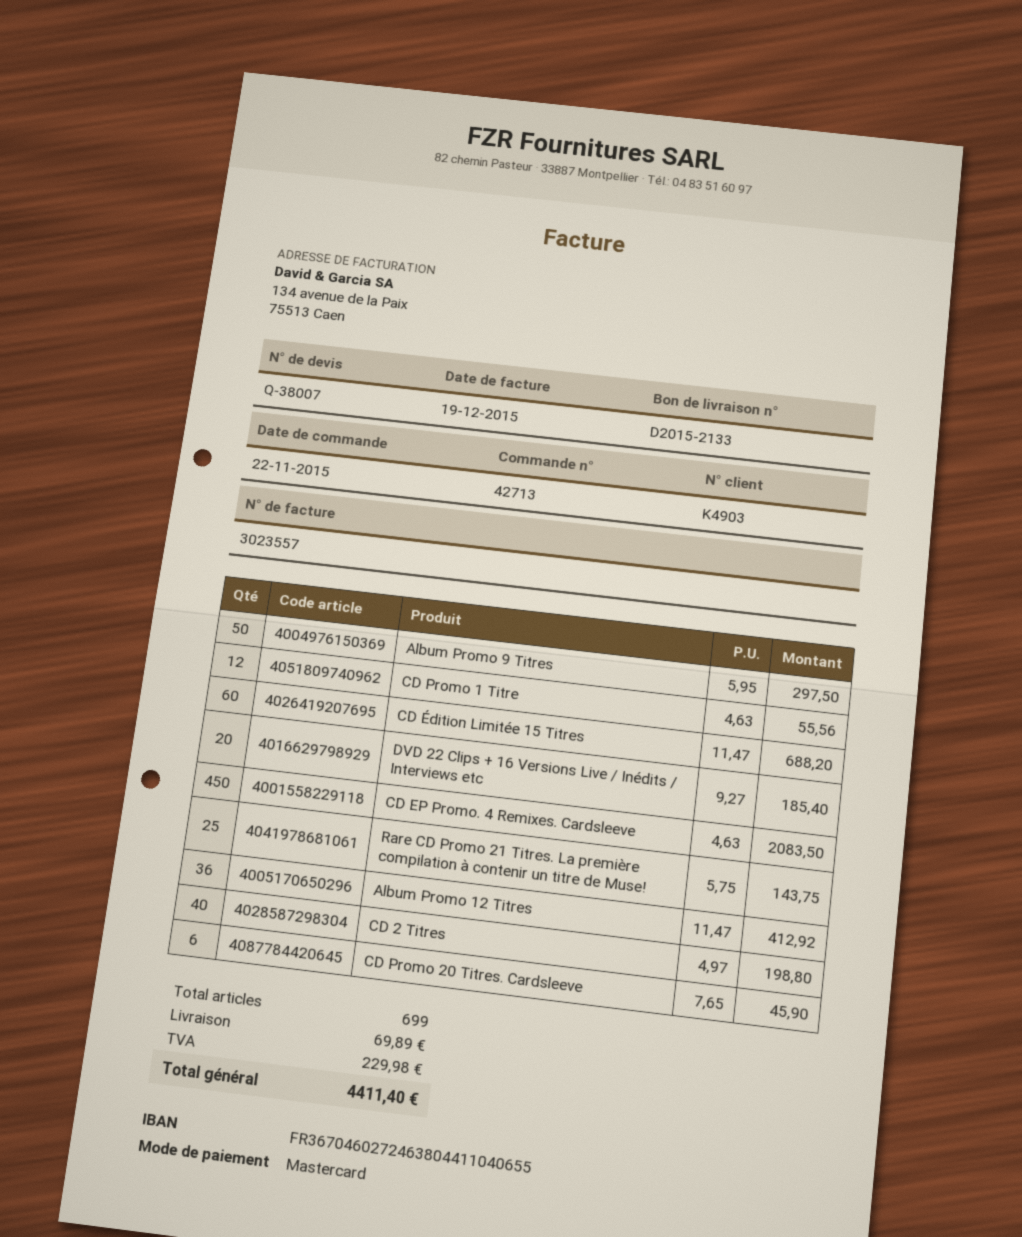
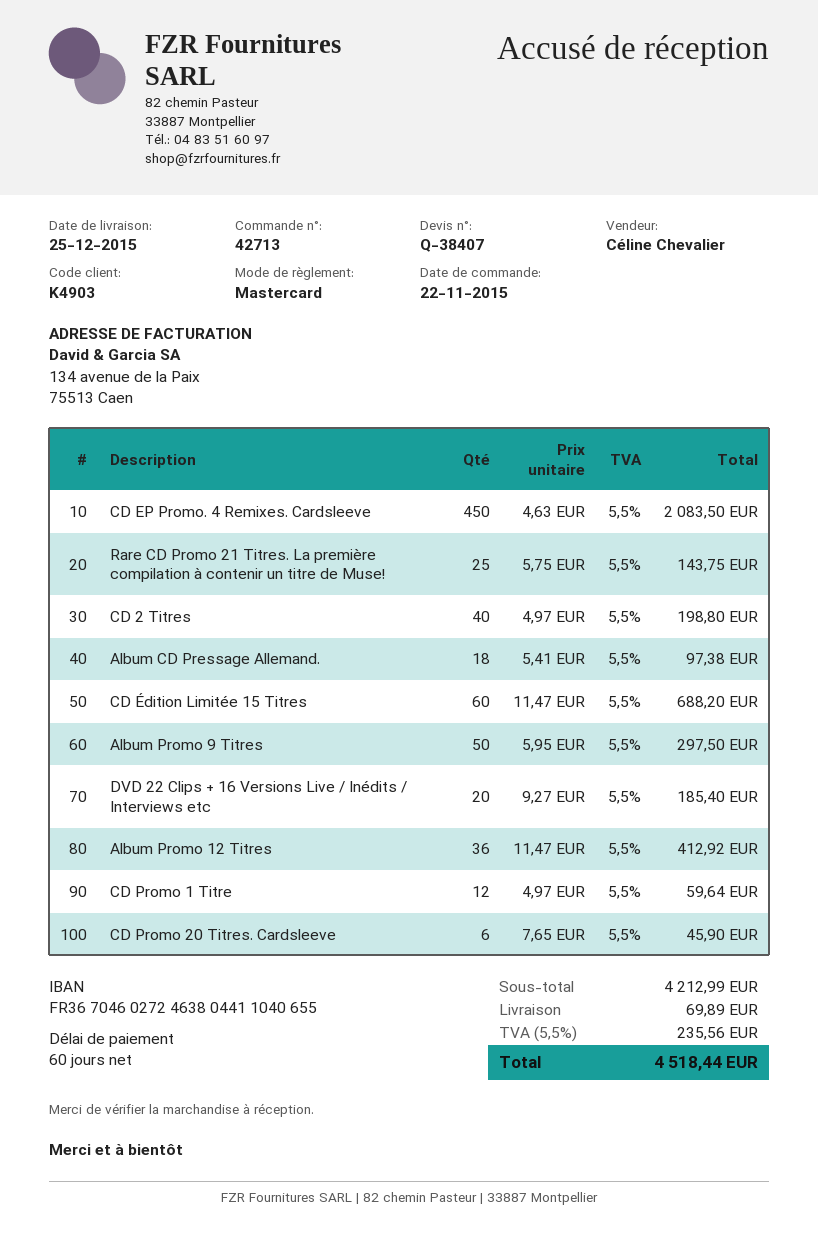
quote number: Q-38007 -> Q-38407
CD Promo 1 Titre: 12 x 4.63 = 55.56 -> 12 x 4.97 = 59.64
Album CD Pressage Allemand.: none -> 18 x 5.41 = 97.38
tax: 229.98 -> 235.56
total: 4411.40 -> 4518.44

